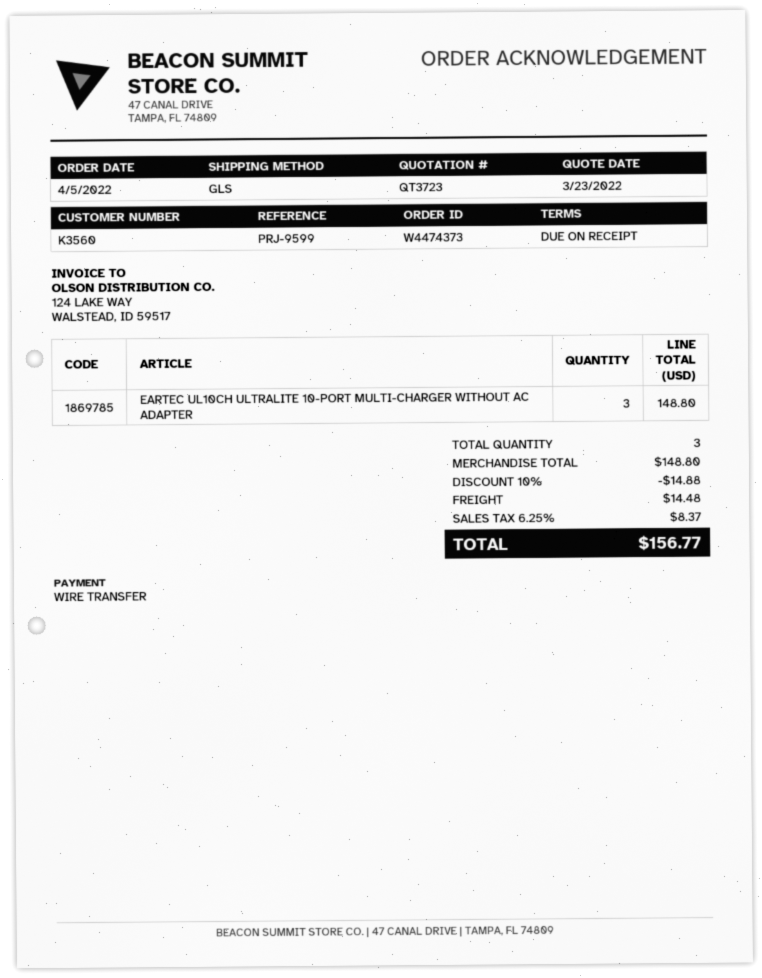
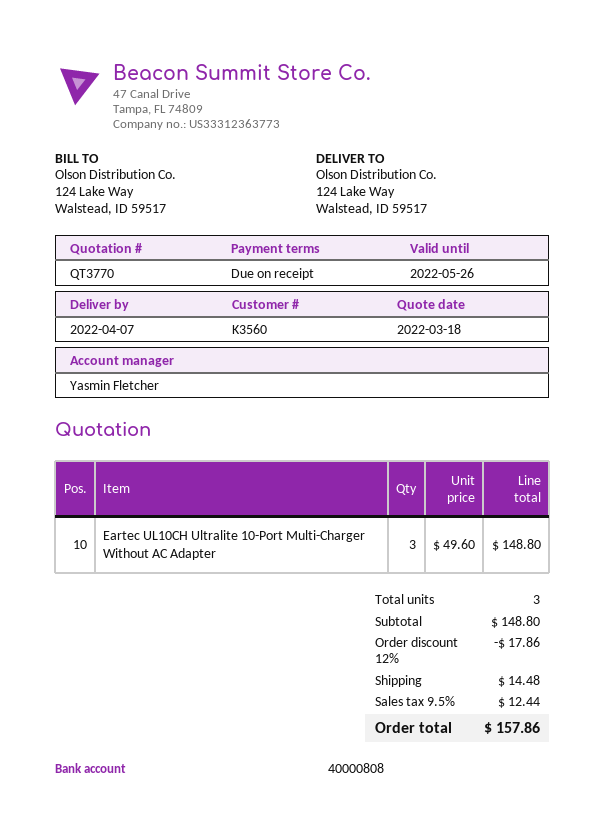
quote number: QT3723 -> QT3770
quote date: 2022-03-23 -> 2022-03-18
discount: 10% = 14.88 -> 12% = 17.86
tax: 6.25% = 8.37 -> 9.5% = 12.44
total: 156.77 -> 157.86

